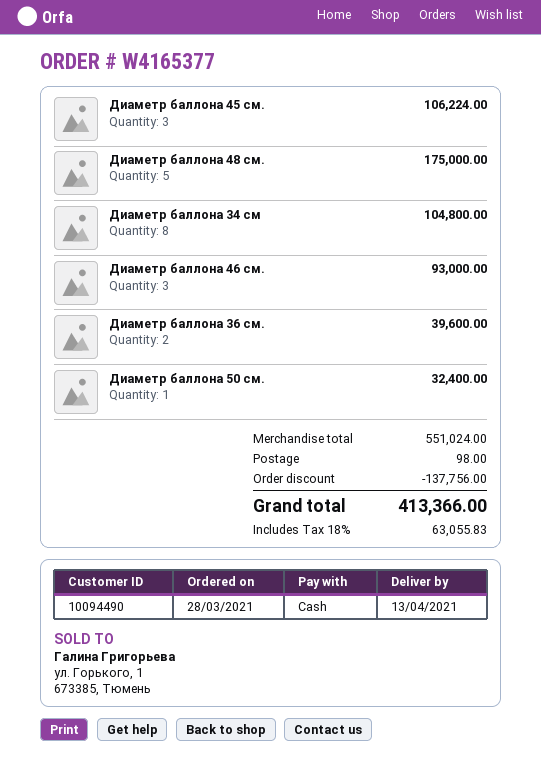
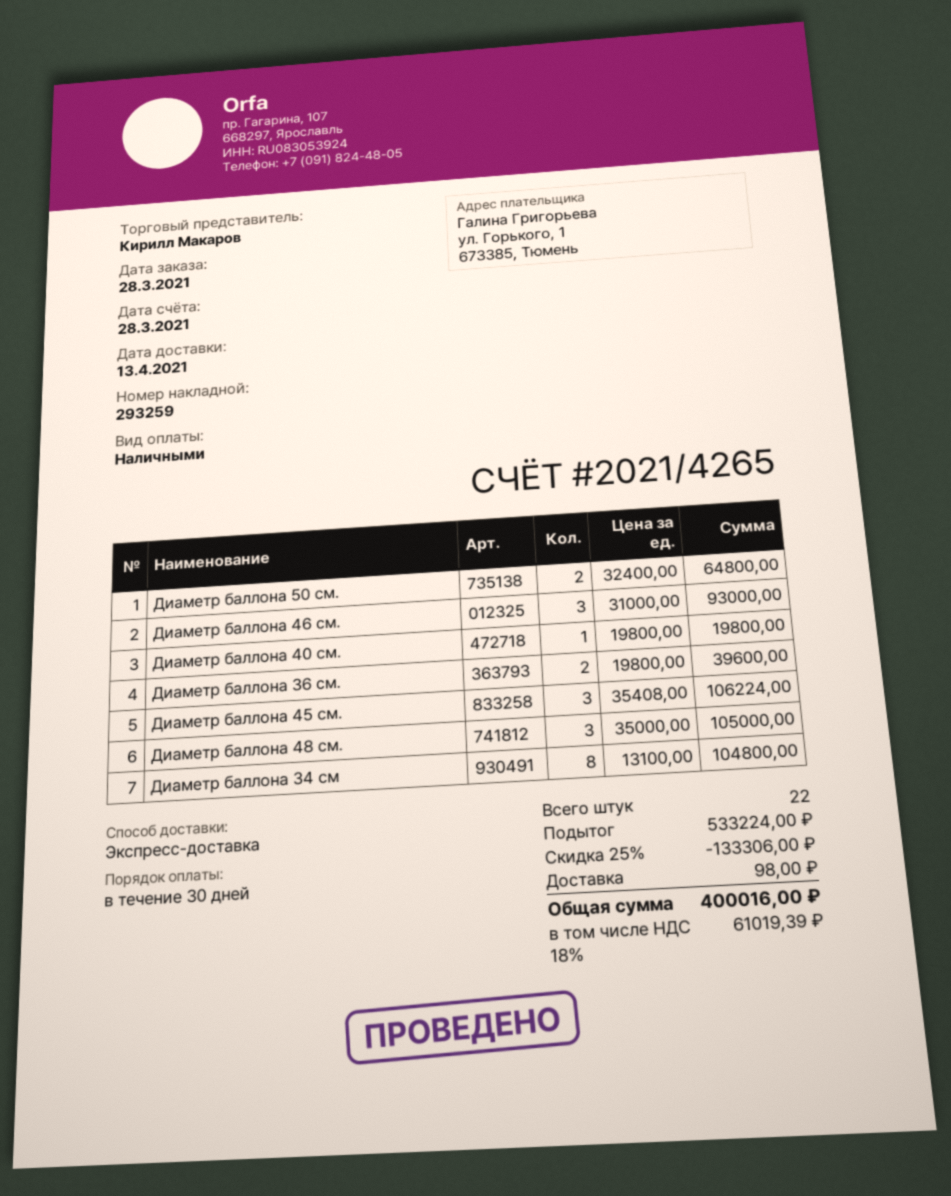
Диаметр баллона 48 см.: 5 for 175000.00 -> 3 for 105000.00
Диаметр баллона 50 см.: 1 for 32400.00 -> 2 for 64800.00
Диаметр баллона 40 см.: none -> 1 for 19800.00
subtotal: 551024.00 -> 533224.00
discount: 137756.00 -> 133306.00
tax: 18% = 63055.83 -> 18% = 61019.39
total: 413366.00 -> 400016.00

